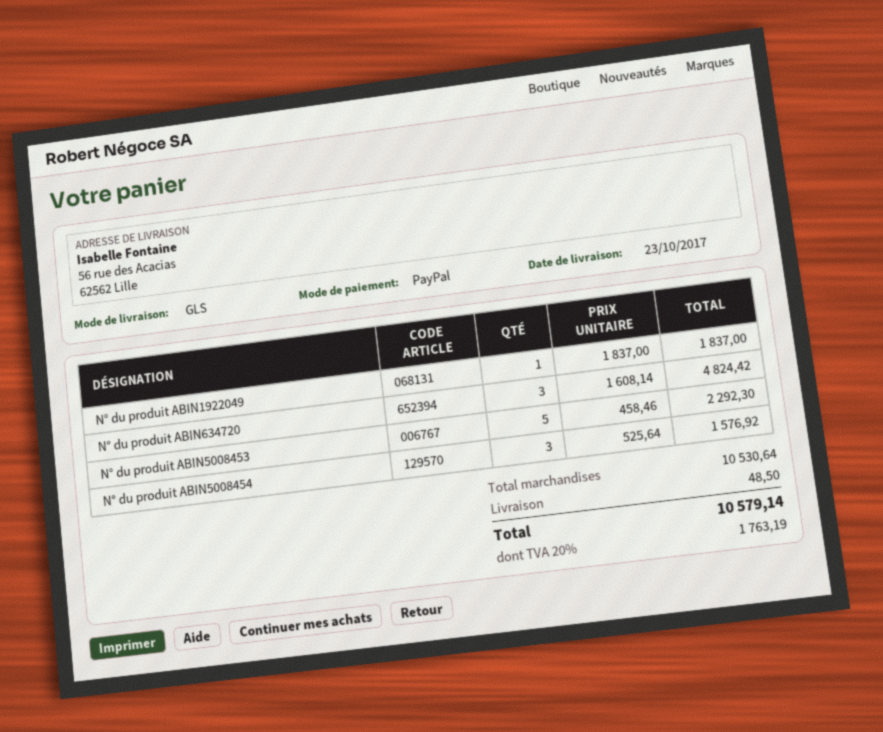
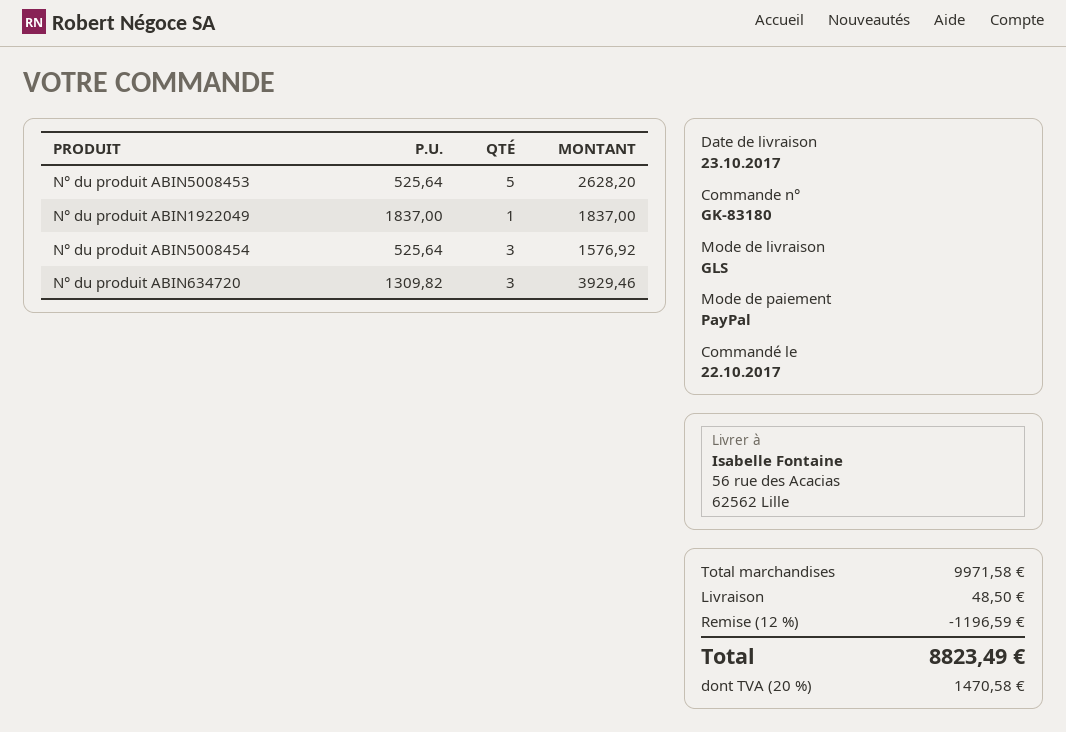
N° du produit ABIN634720: 3 x 1608.14 = 4824.42 -> 3 x 1309.82 = 3929.46
N° du produit ABIN5008453: 5 x 458.46 = 2292.30 -> 5 x 525.64 = 2628.20
subtotal: 10530.64 -> 9971.58
discount: none -> 12% = 1196.59
tax: 20% = 1763.19 -> 20% = 1470.58
total: 10579.14 -> 8823.49

